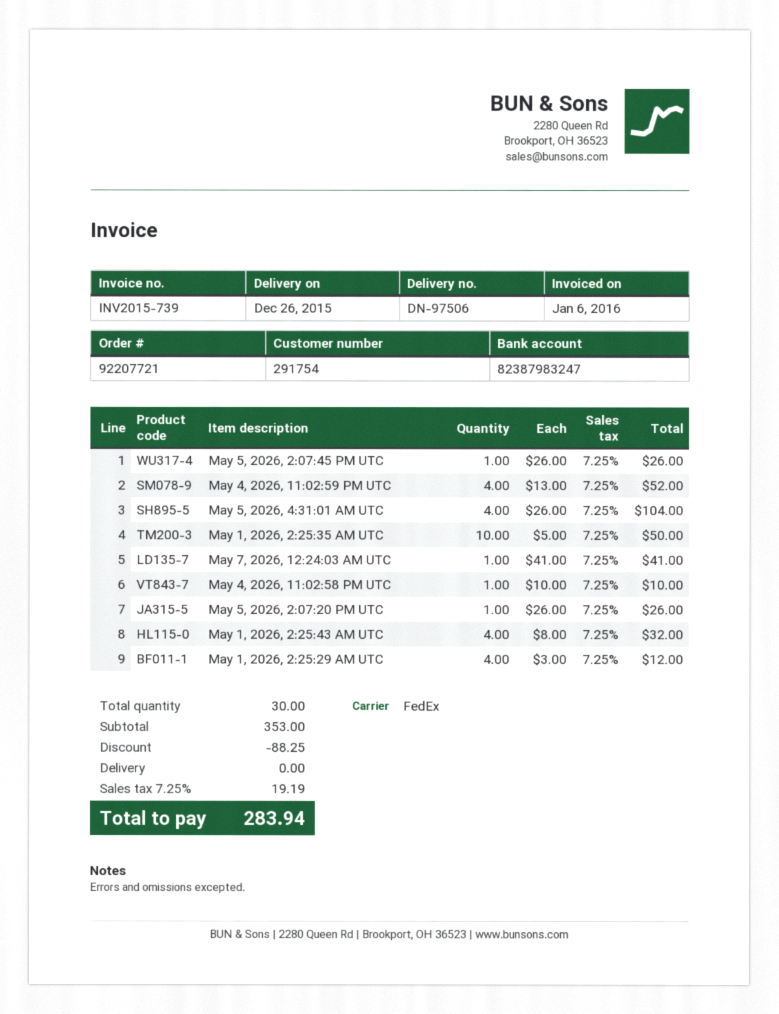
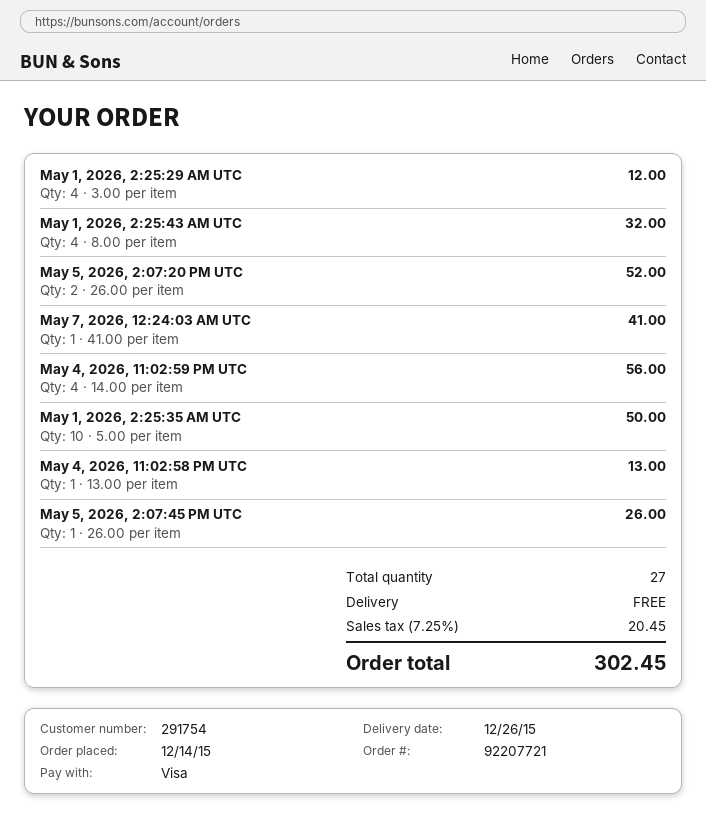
May 4, 2026, 11:02:59 PM UTC: 4 x 13.00 = 52.00 -> 4 x 14.00 = 56.00
May 5, 2026, 4:31:01 AM UTC: 4 x 26.00 = 104.00 -> none
May 4, 2026, 11:02:58 PM UTC: 1 x 10.00 = 10.00 -> 1 x 13.00 = 13.00
May 5, 2026, 2:07:20 PM UTC: 1 x 26.00 = 26.00 -> 2 x 26.00 = 52.00
total quantity: 30 -> 27
discount: 88.25 -> none
tax: 7.25% = 19.19 -> 7.25% = 20.45
total: 283.94 -> 302.45

